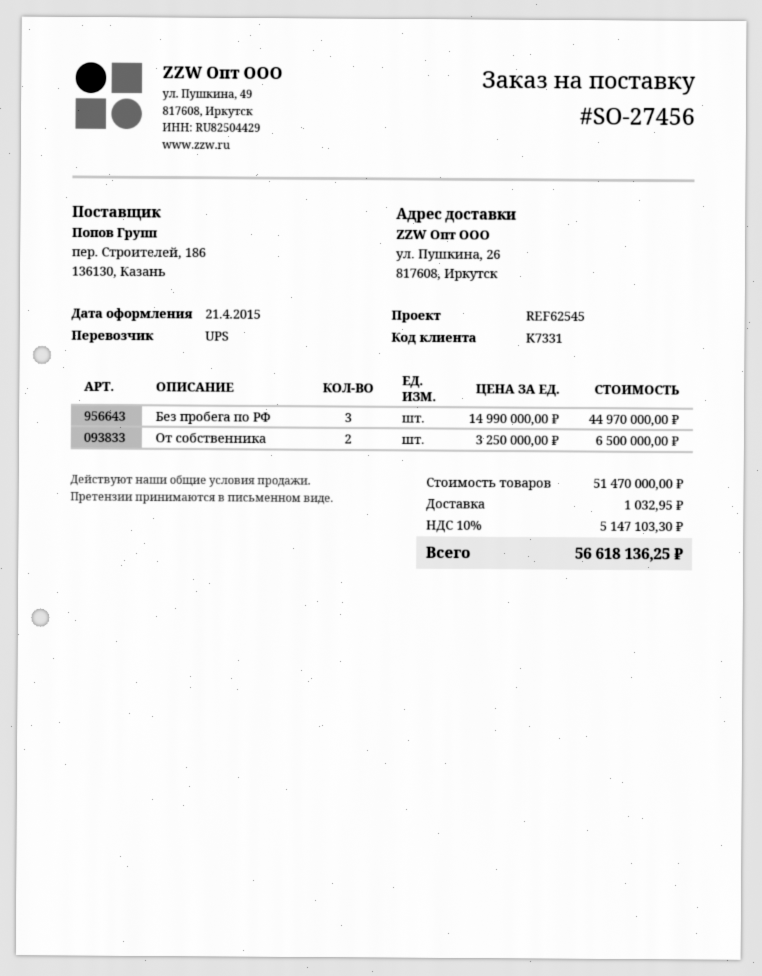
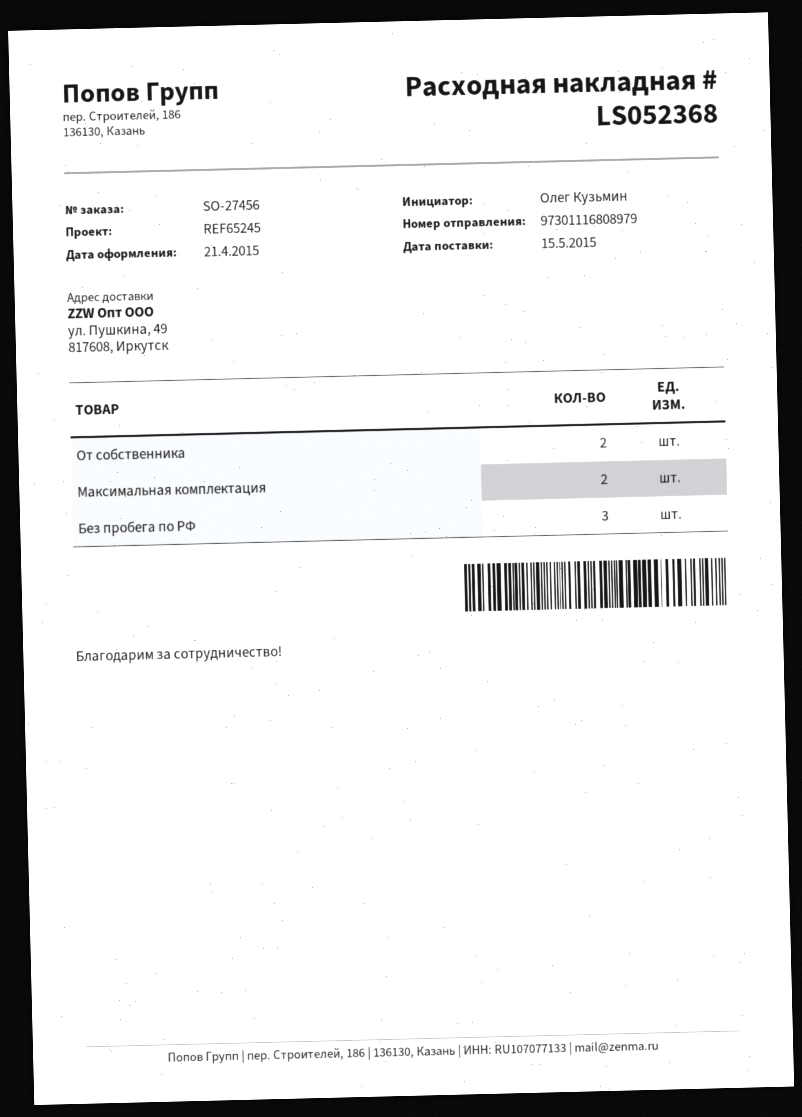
reference: REF62545 -> REF65245
ship to: ул. Пушкина, 26, 817608, Иркутск -> ул. Пушкина, 49, 817608, Иркутск
Максимальная комплектация: none -> 2

